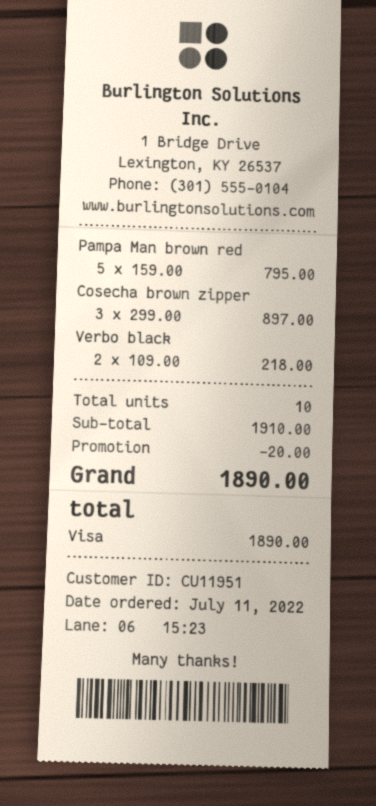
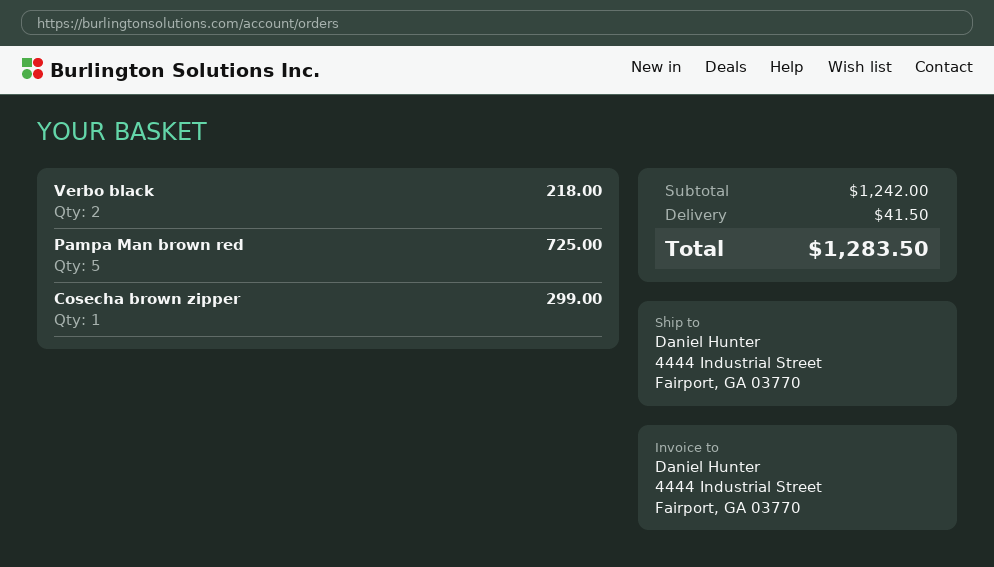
Pampa Man brown red: 5 for 795.00 -> 5 for 725.00
Cosecha brown zipper: 3 for 897.00 -> 1 for 299.00
subtotal: 1910.00 -> 1242.00
discount: 20.00 -> none
shipping: none -> 41.50
total: 1890.00 -> 1283.50

